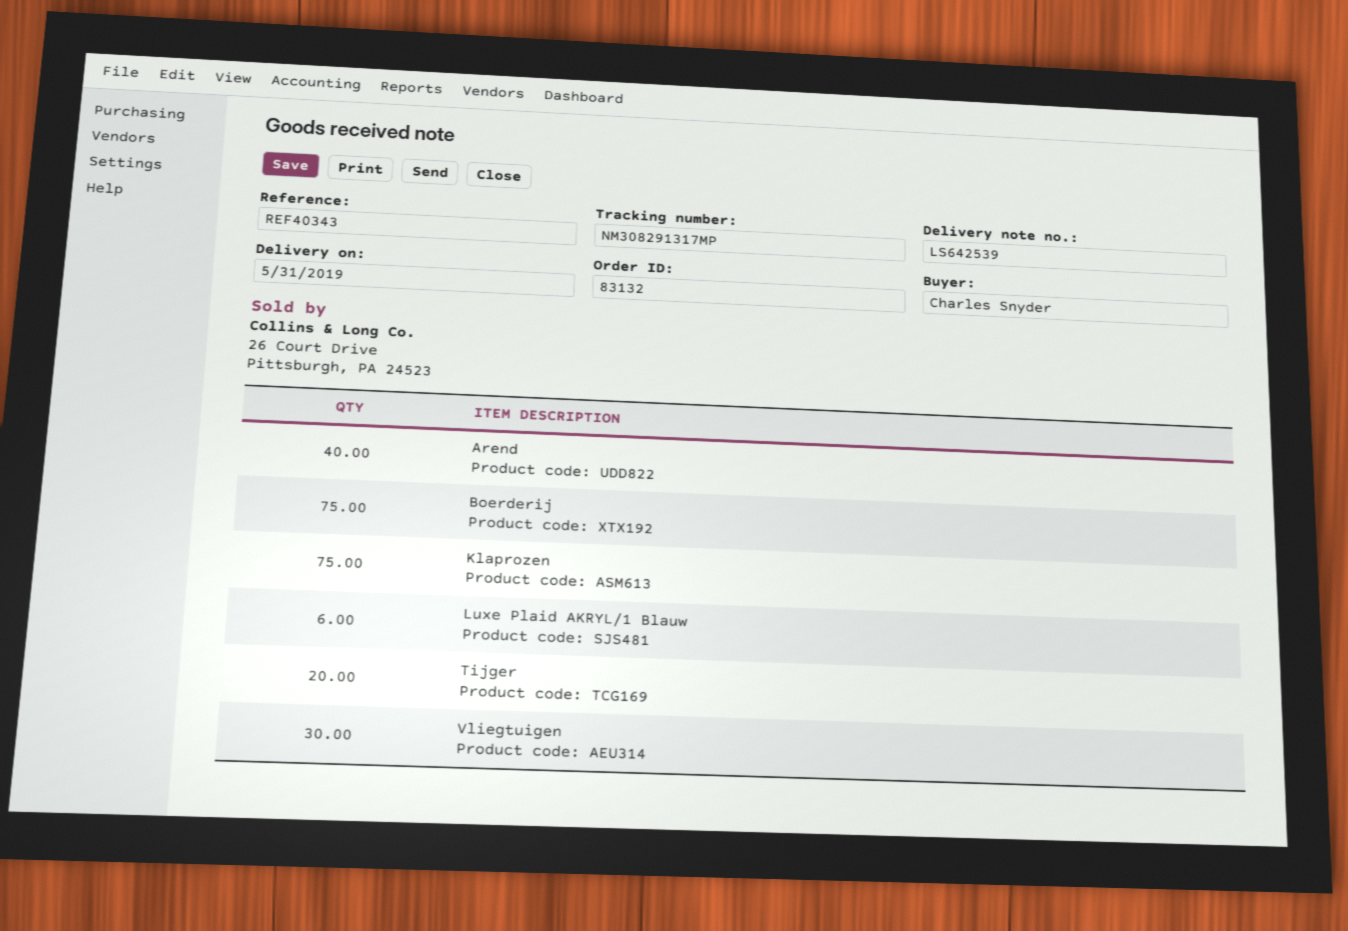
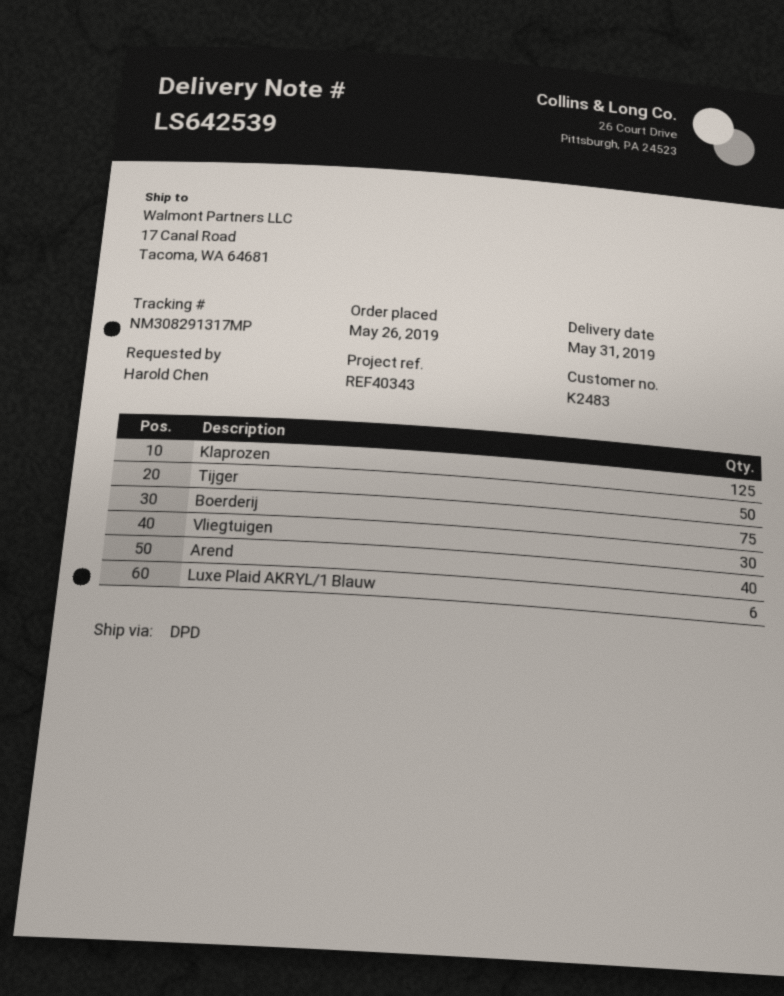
ordered by: Charles Snyder -> Harold Chen
Klaprozen: 75 -> 125
Tijger: 20 -> 50

